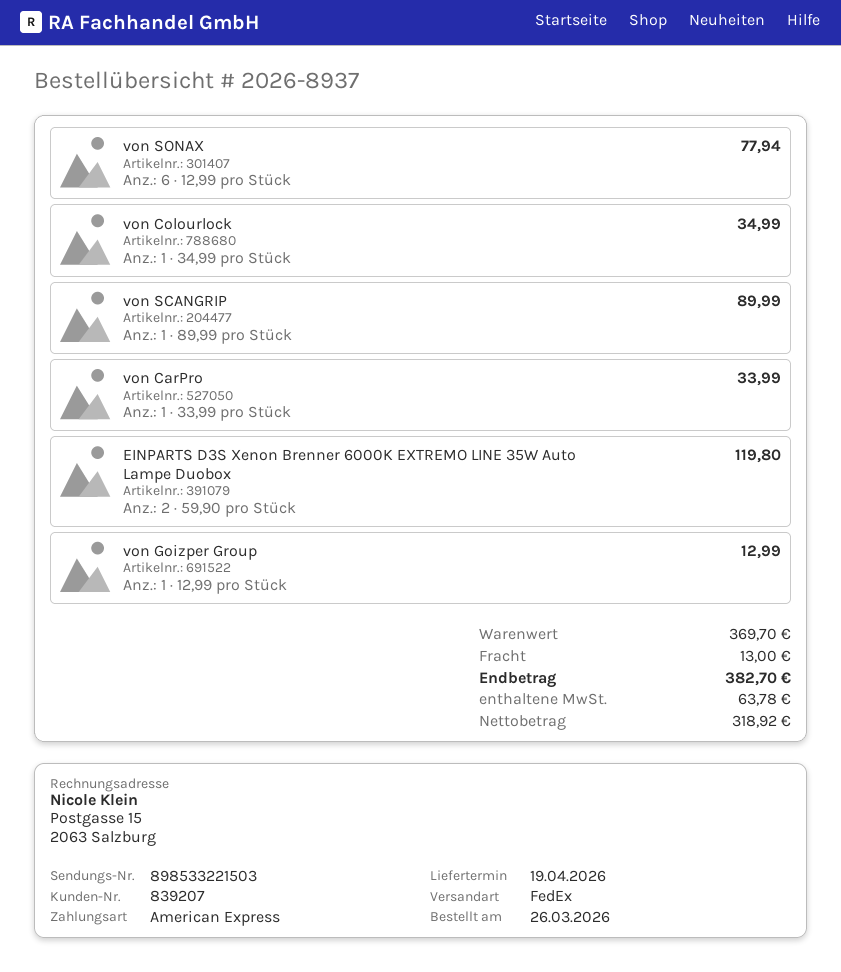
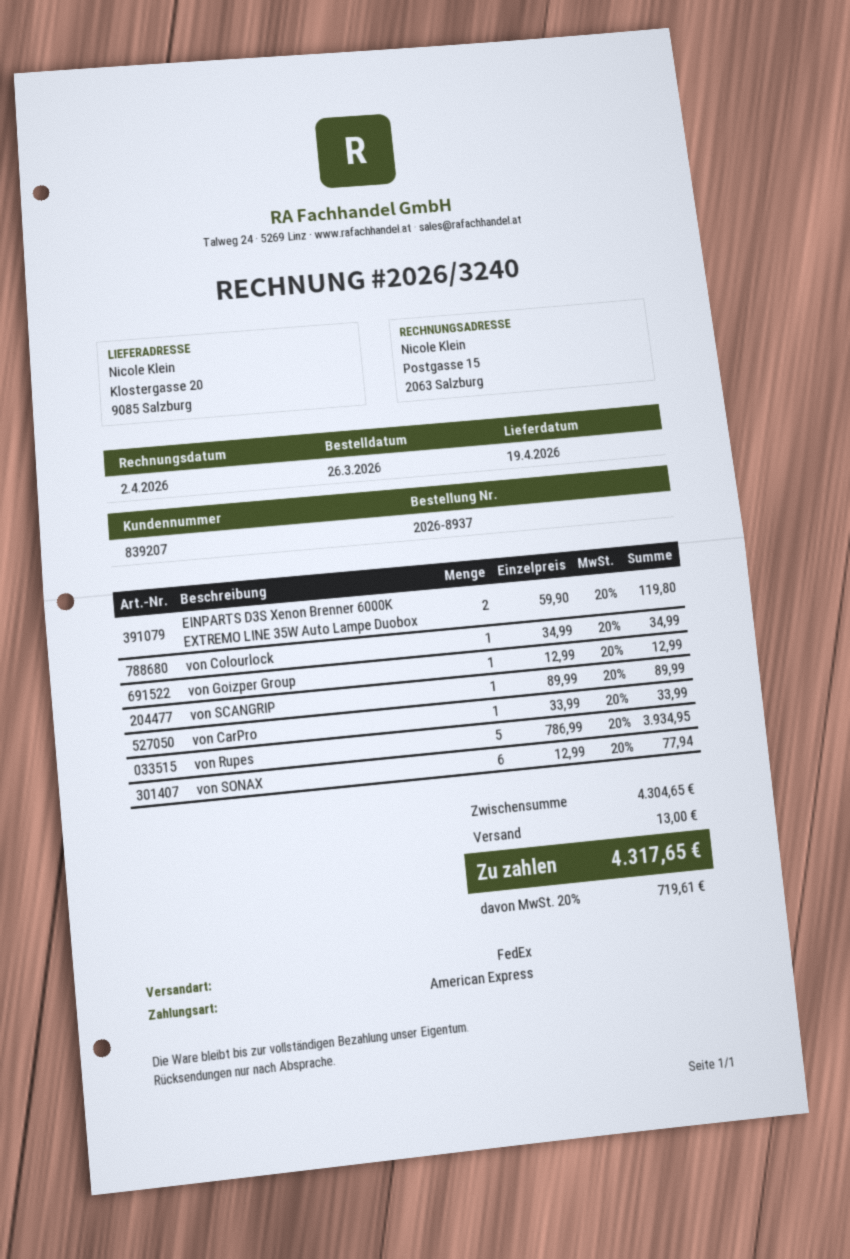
von Rupes: none -> 5 x 786.99 = 3934.95
subtotal: 369.70 -> 4304.65
tax: 63.78 -> 719.61
total: 382.70 -> 4317.65

